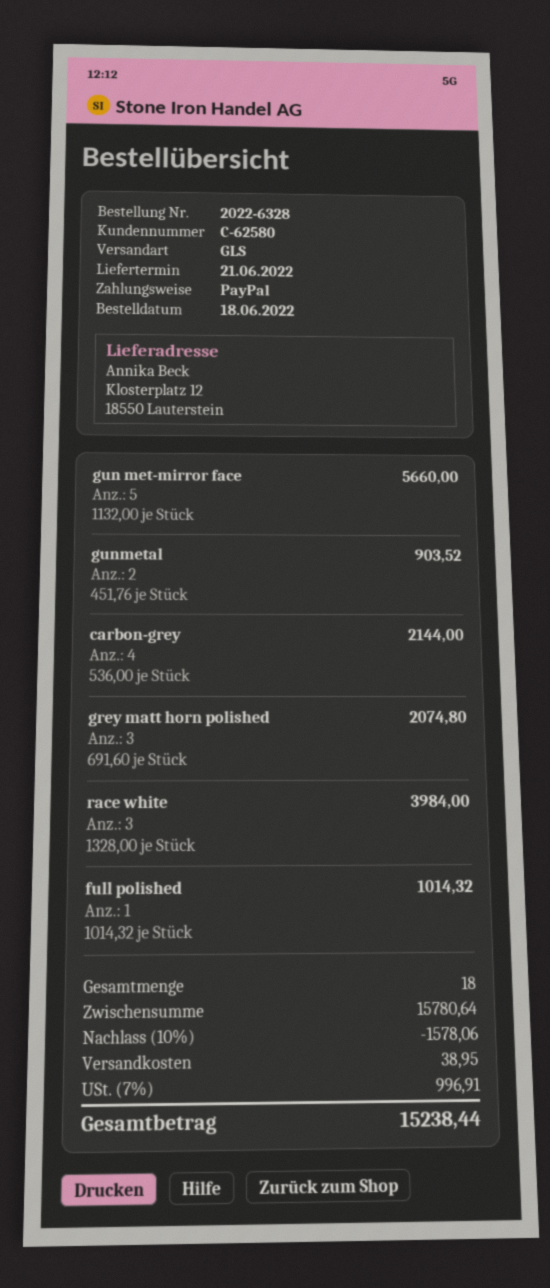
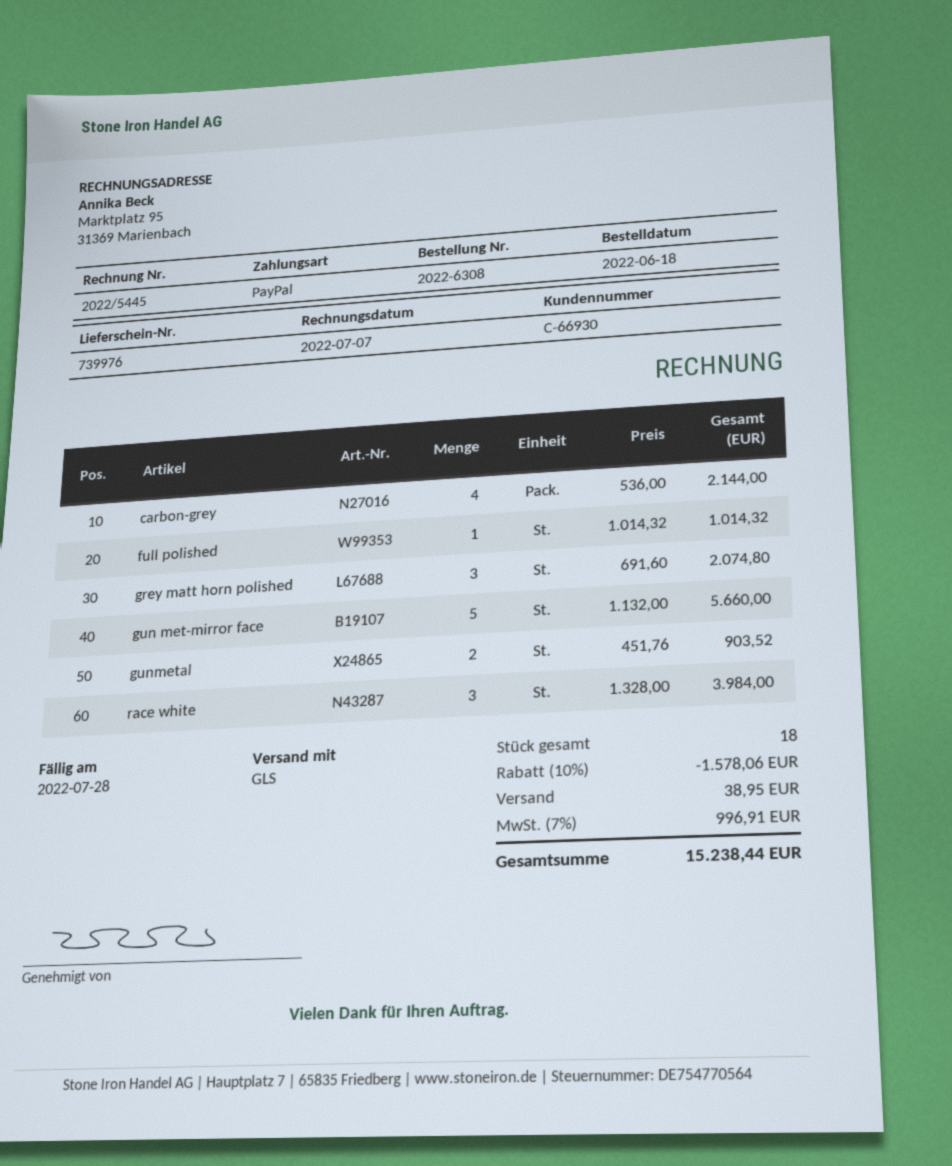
order number: 2022-6328 -> 2022-6308
customer number: C-62580 -> C-66930

